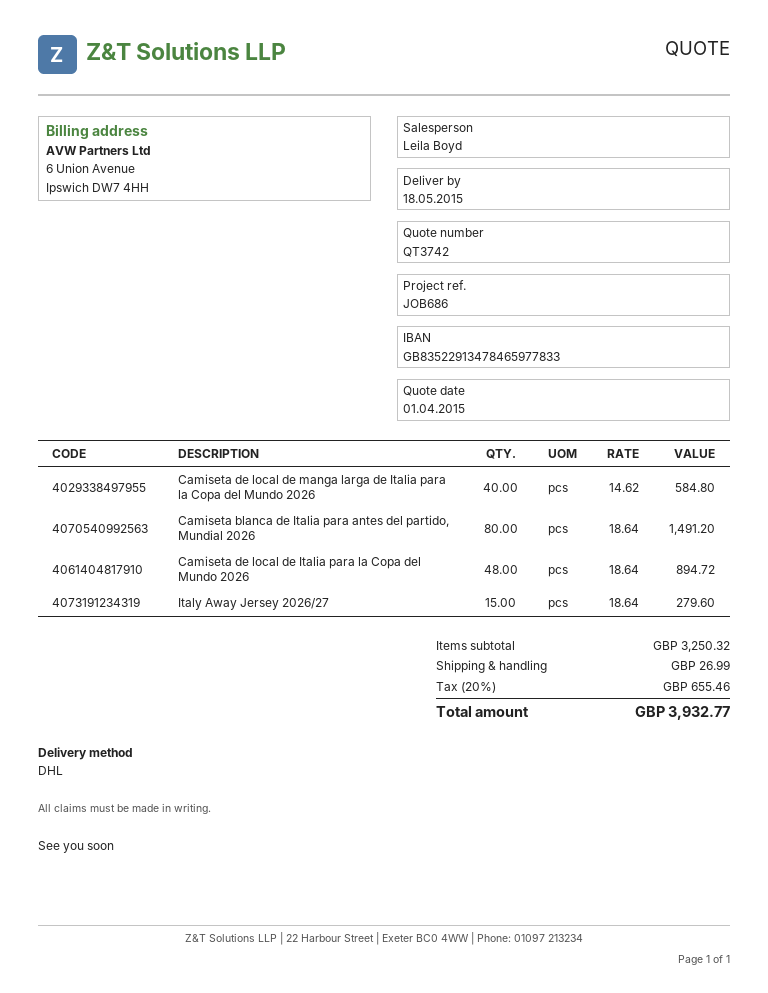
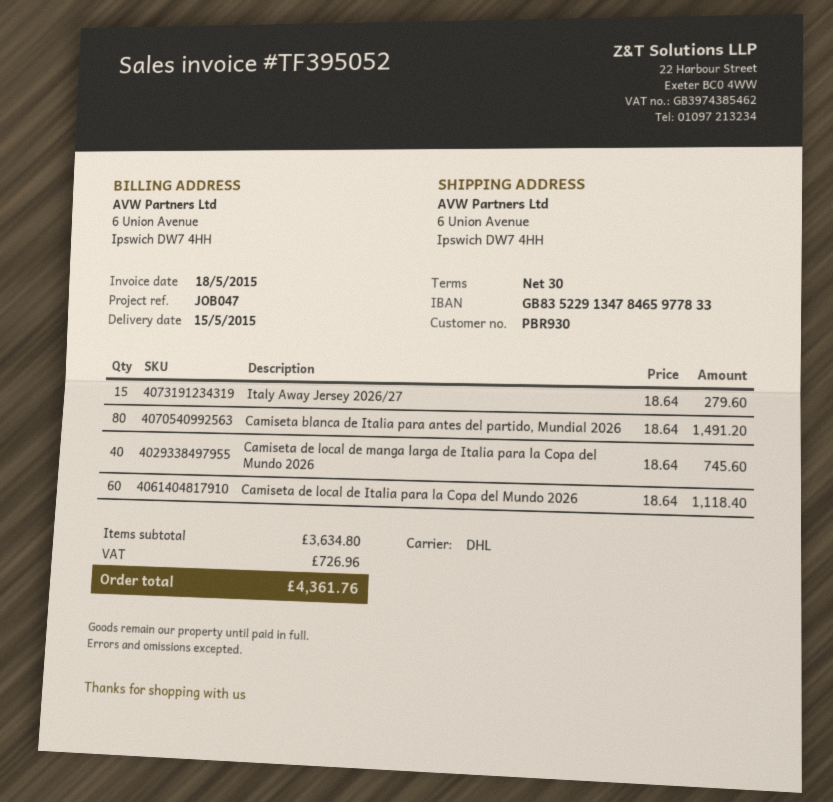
delivery date: 2015-05-18 -> 2015-05-15
reference: JOB686 -> JOB047
Camiseta de local de manga larga de Italia para la Copa del Mundo 2026: 40 x 14.62 = 584.80 -> 40 x 18.64 = 745.60
Camiseta de local de Italia para la Copa del Mundo 2026: 48 x 18.64 = 894.72 -> 60 x 18.64 = 1118.40
subtotal: 3250.32 -> 3634.80
shipping: 26.99 -> none
tax: 655.46 -> 726.96
total: 3932.77 -> 4361.76

